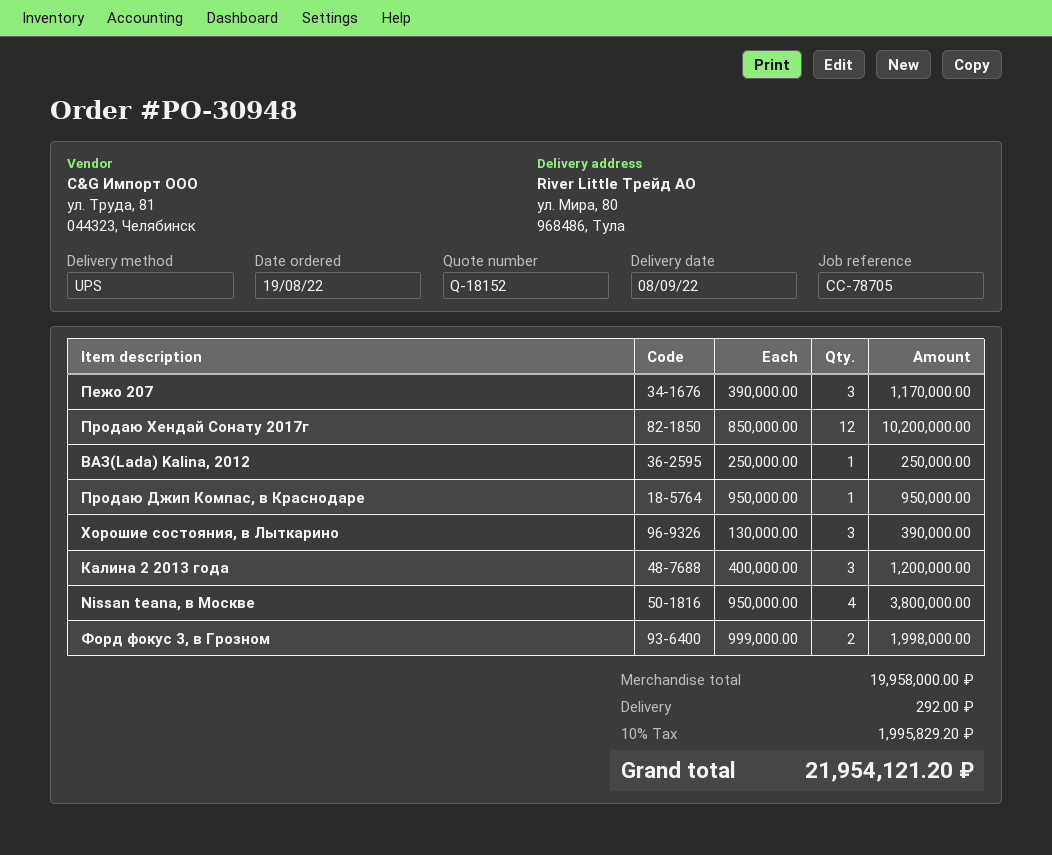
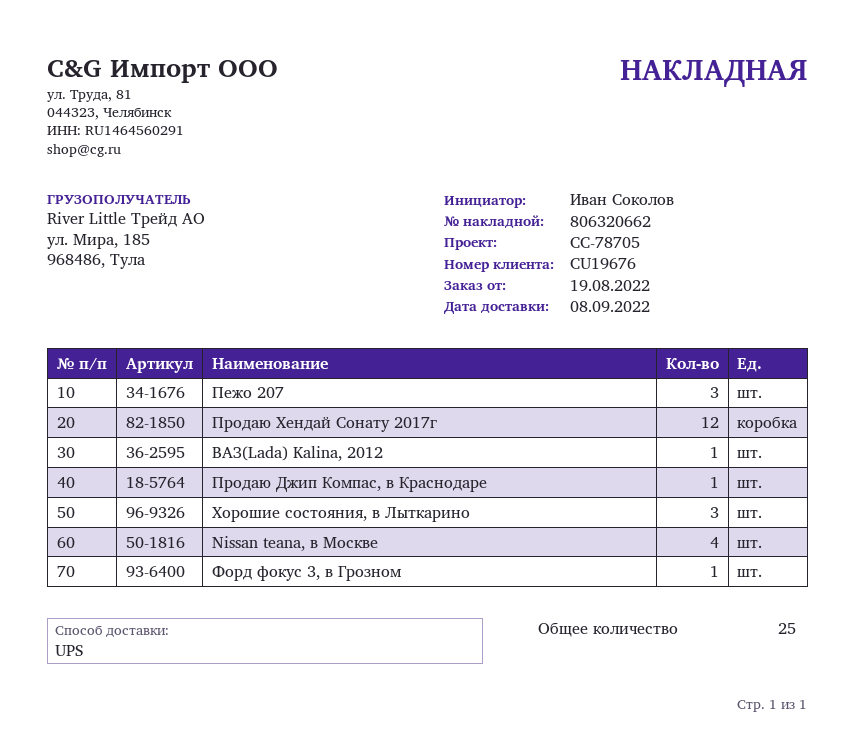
ship to: ул. Мира, 80, 968486, Тула -> ул. Мира, 185, 968486, Тула
Калина 2 2013 года: 3 -> none
Форд фокус 3, в Грозном: 2 -> 1

